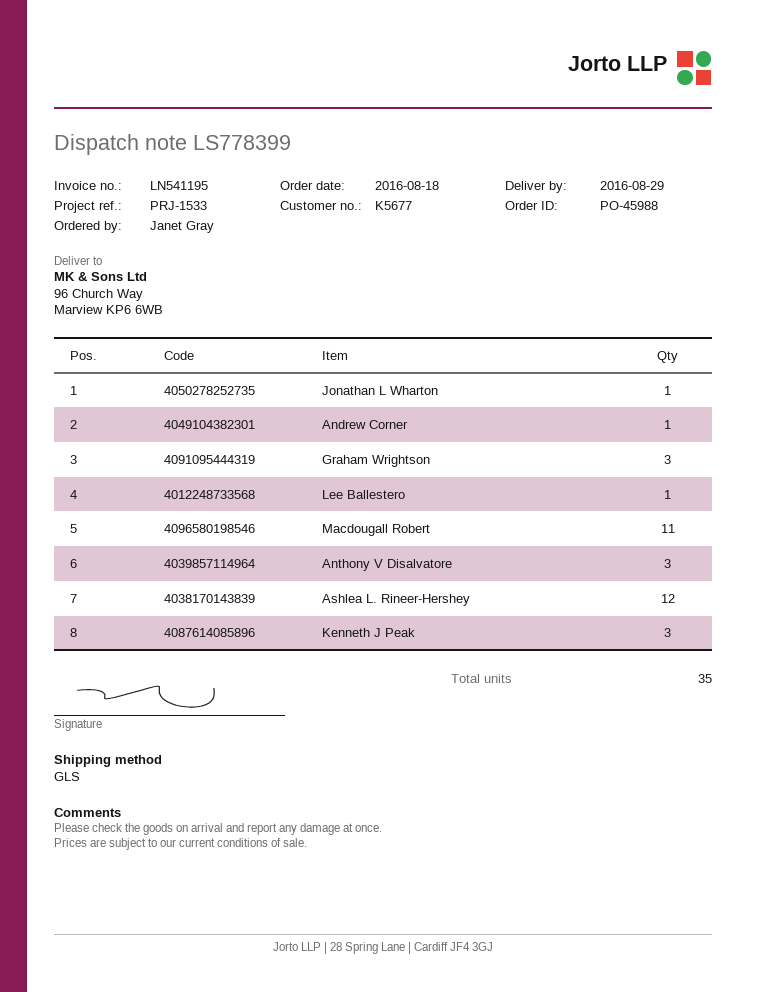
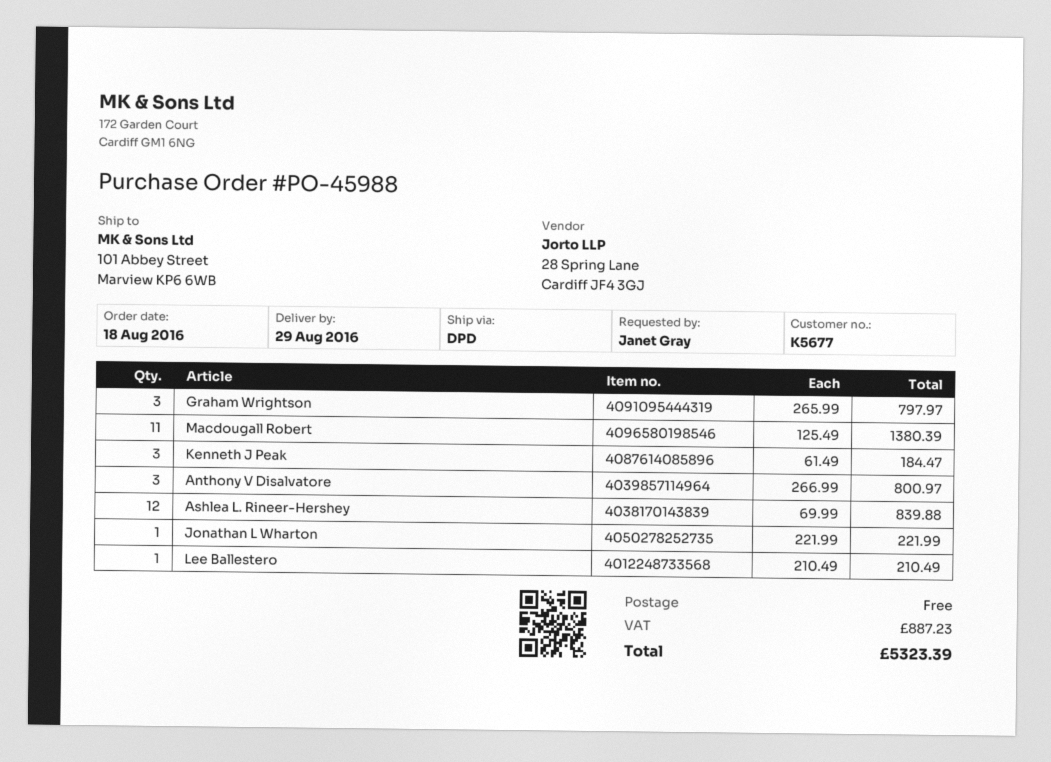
shipping method: GLS -> DPD
ship to: 96 Church Way, Marview KP6 6WB -> 101 Abbey Street, Marview KP6 6WB
Andrew Corner: 1 -> none

